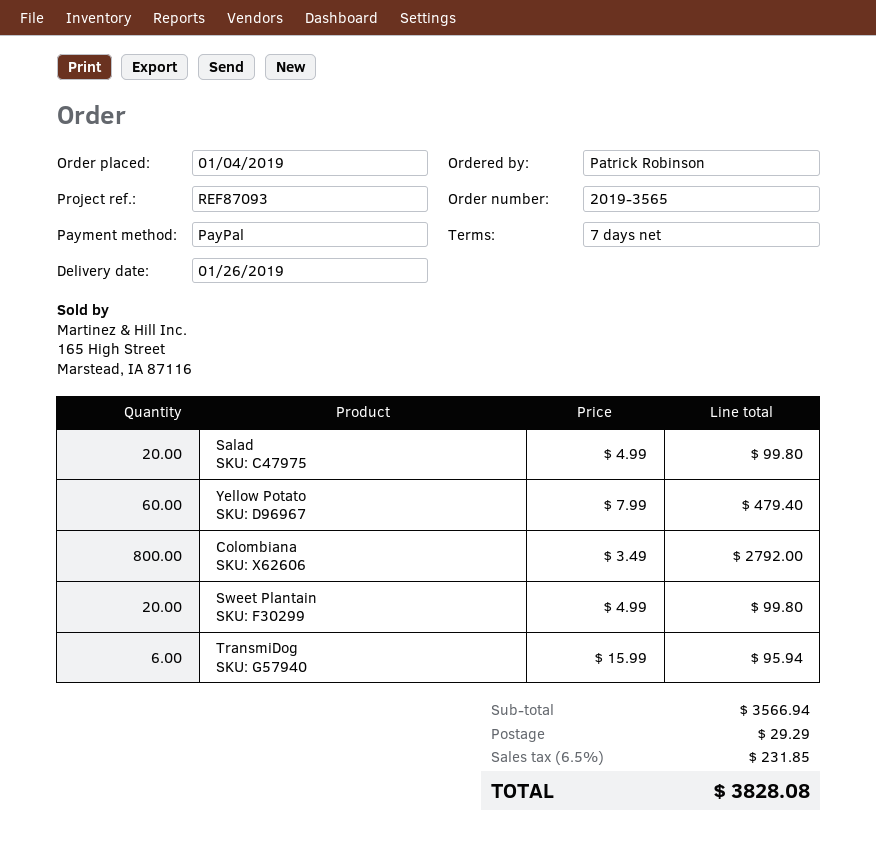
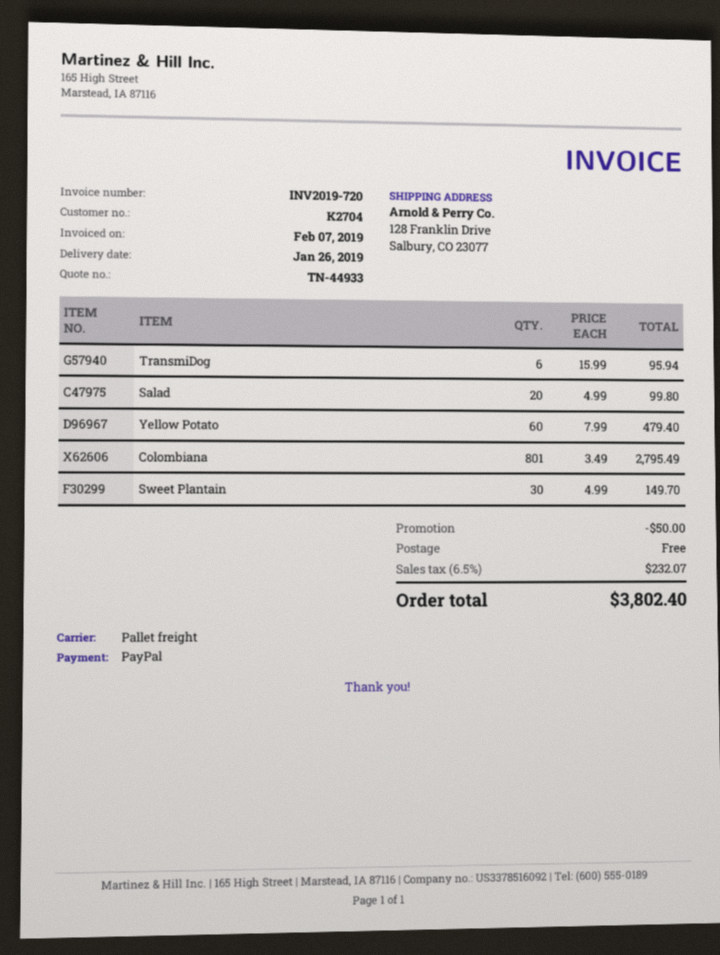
Colombiana: 800 x 3.49 = 2792.00 -> 801 x 3.49 = 2795.49
Sweet Plantain: 20 x 4.99 = 99.80 -> 30 x 4.99 = 149.70
discount: none -> 50.00
shipping: 29.29 -> 0.00
tax: 6.5% = 231.85 -> 6.5% = 232.07
total: 3828.08 -> 3802.40

